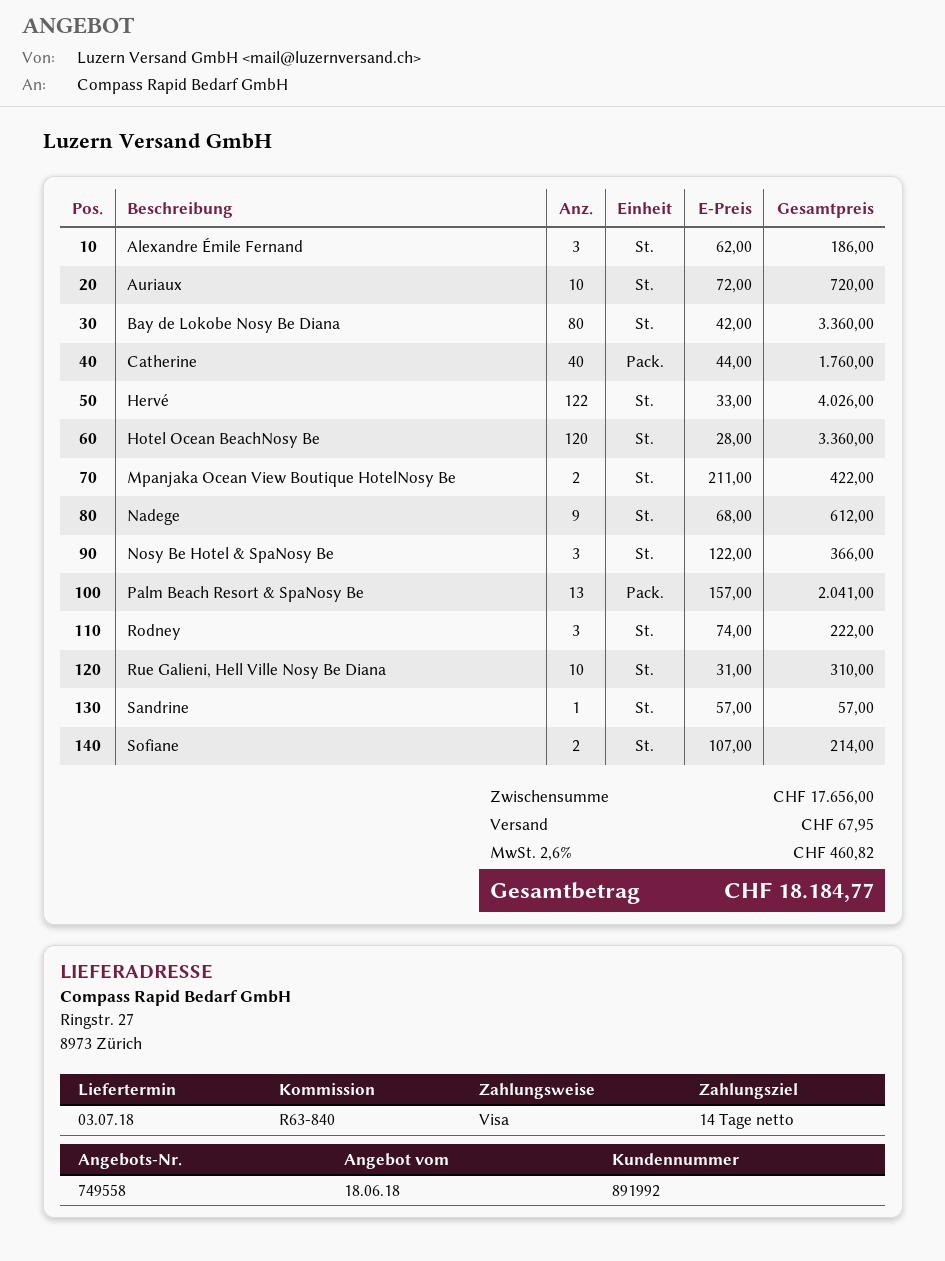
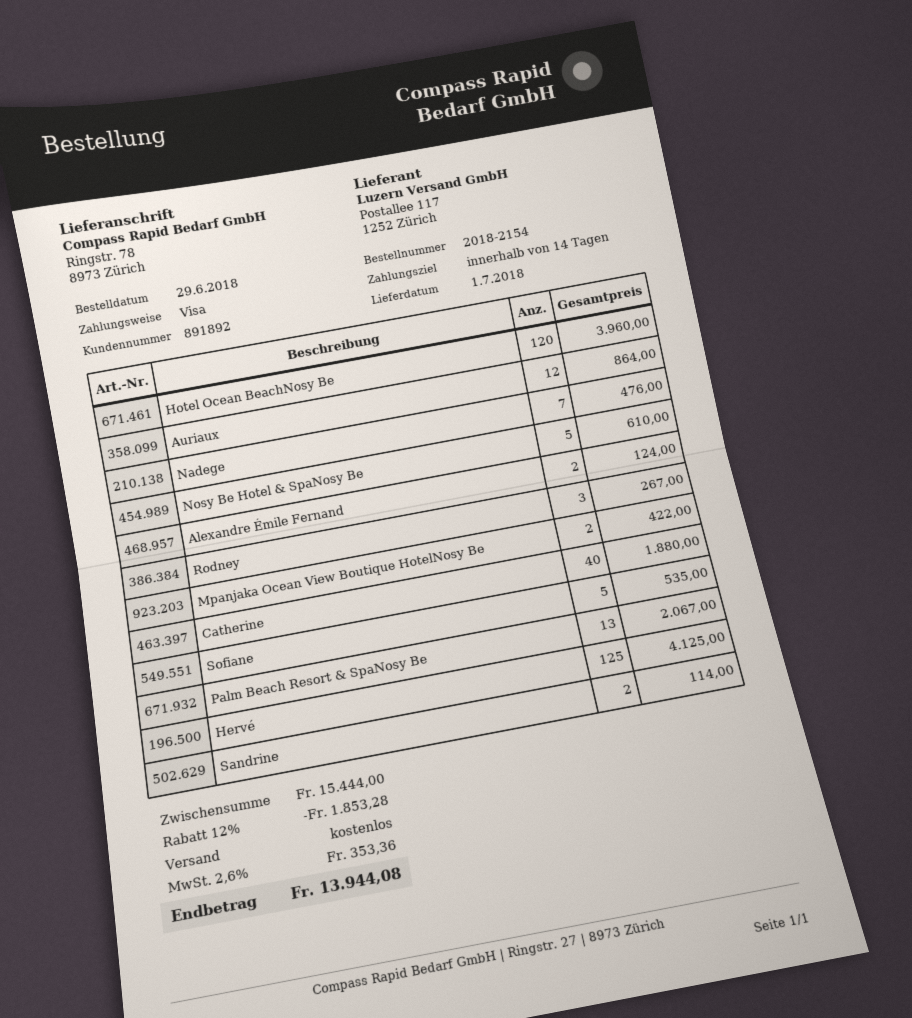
delivery date: 2018-07-03 -> 2018-07-01
customer number: 891992 -> 891892
ship to: Ringstr. 27, 8973 Zürich -> Ringstr. 78, 8973 Zürich
Alexandre Émile Fernand: 3 for 186.00 -> 2 for 124.00
Auriaux: 10 for 720.00 -> 12 for 864.00
Bay de Lokobe Nosy Be Diana: 80 for 3360.00 -> none
Catherine: 40 for 1760.00 -> 40 for 1880.00
Hervé: 122 for 4026.00 -> 125 for 4125.00
Hotel Ocean BeachNosy Be: 120 for 3360.00 -> 120 for 3960.00
Nadege: 9 for 612.00 -> 7 for 476.00
Nosy Be Hotel & SpaNosy Be: 3 for 366.00 -> 5 for 610.00
Palm Beach Resort & SpaNosy Be: 13 for 2041.00 -> 13 for 2067.00
Rodney: 3 for 222.00 -> 3 for 267.00
Rue Galieni, Hell Ville Nosy Be Diana: 10 for 310.00 -> none
Sandrine: 1 for 57.00 -> 2 for 114.00
Sofiane: 2 for 214.00 -> 5 for 535.00
subtotal: 17656.00 -> 15444.00
discount: none -> 12% = 1853.28
shipping: 67.95 -> 0.00
tax: 2.6% = 460.82 -> 2.6% = 353.36
total: 18184.77 -> 13944.08

